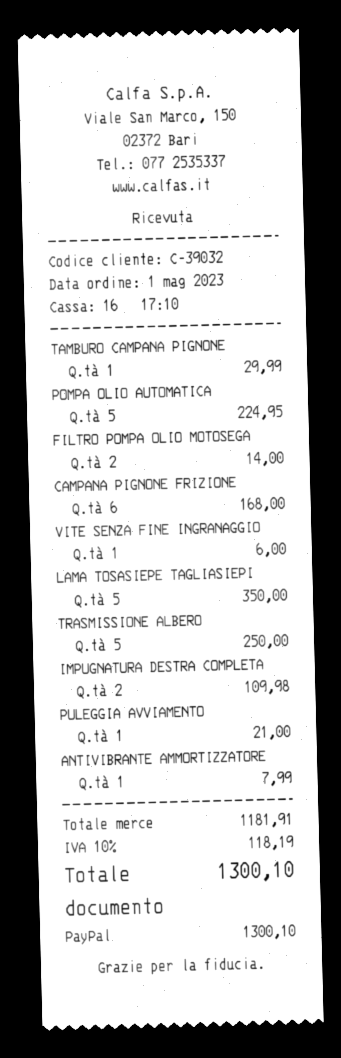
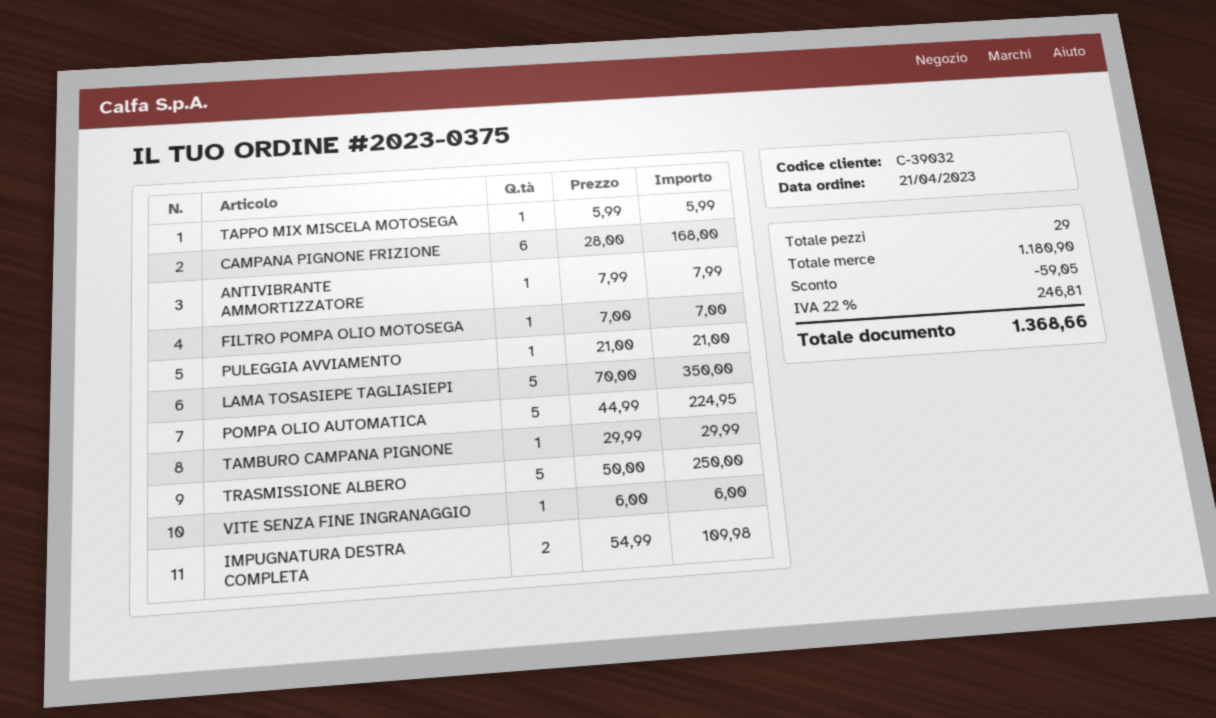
order date: 2023-05-01 -> 2023-04-21
FILTRO POMPA OLIO MOTOSEGA: 2 for 14.00 -> 1 for 7.00
TAPPO MIX MISCELA MOTOSEGA: none -> 1 for 5.99
subtotal: 1181.91 -> 1180.90
discount: none -> 59.05
tax: 10% = 118.19 -> 22% = 246.81
total: 1300.10 -> 1368.66

